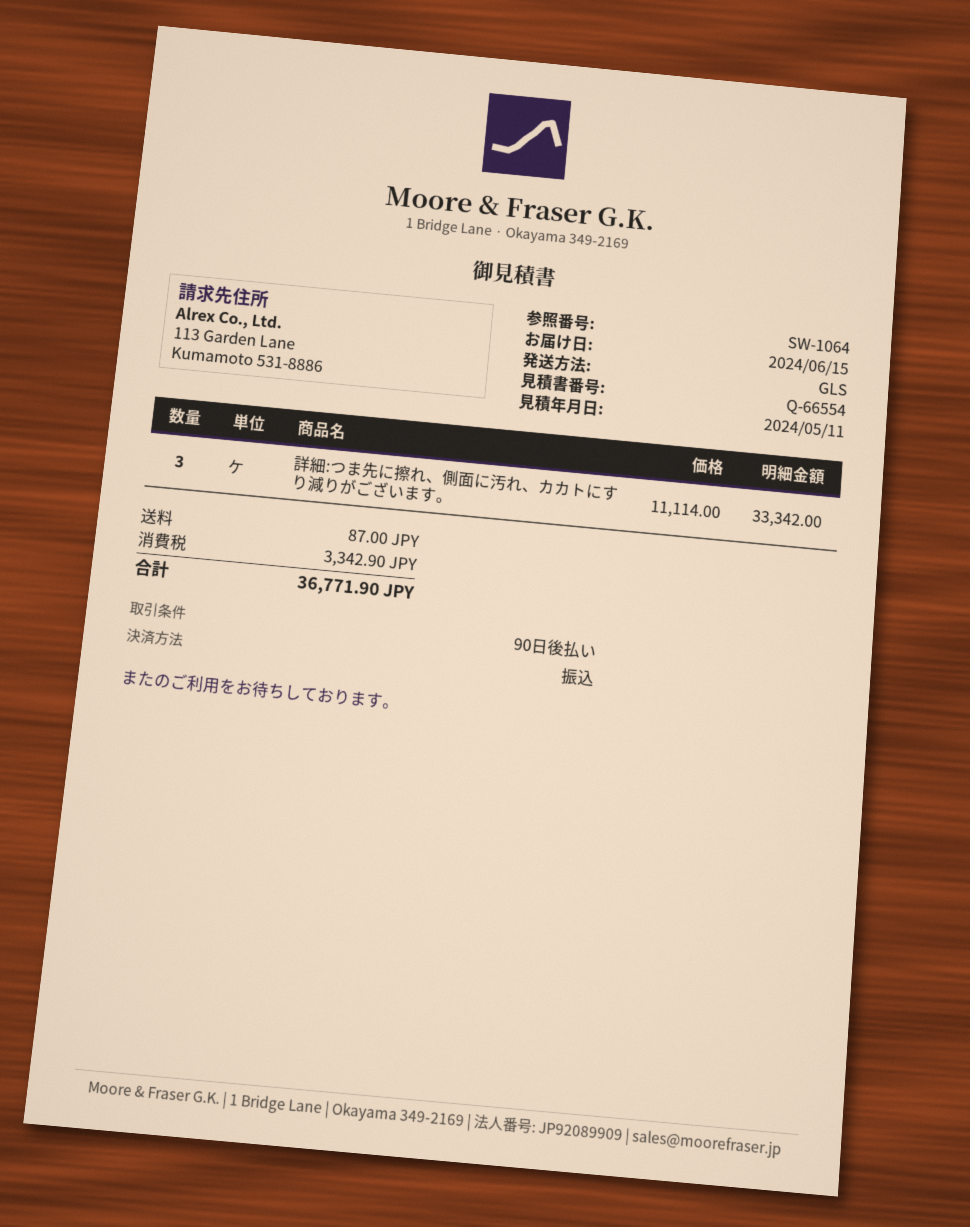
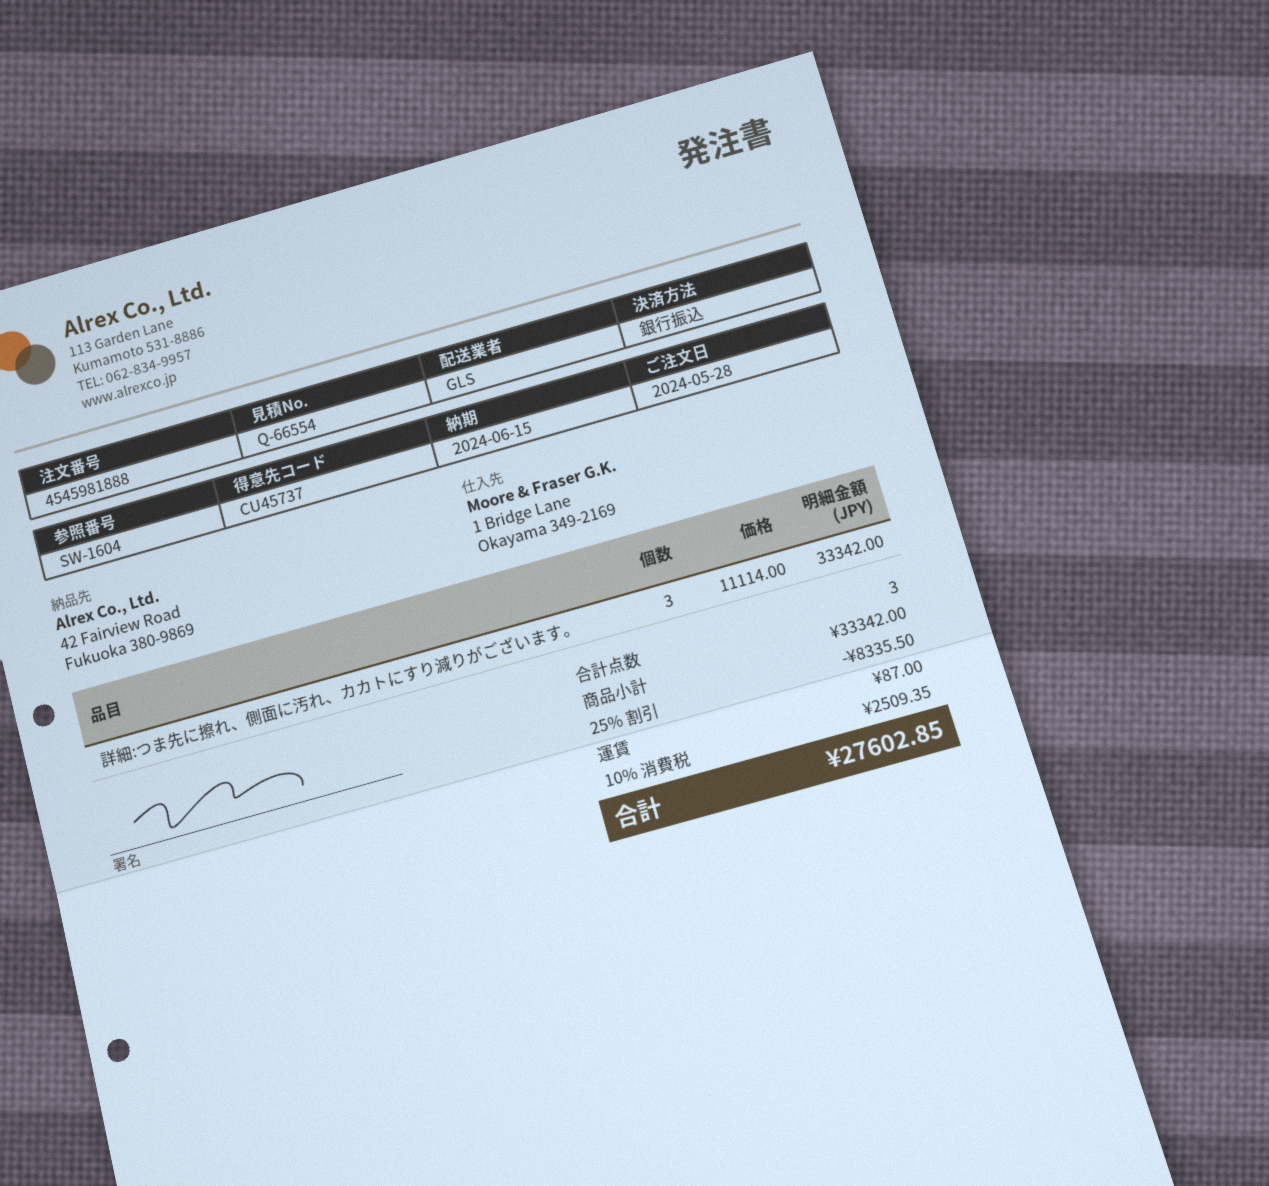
reference: SW-1064 -> SW-1604
discount: none -> 25% = 8335.50
tax: 3342.90 -> 2509.35
total: 36771.90 -> 27602.85

